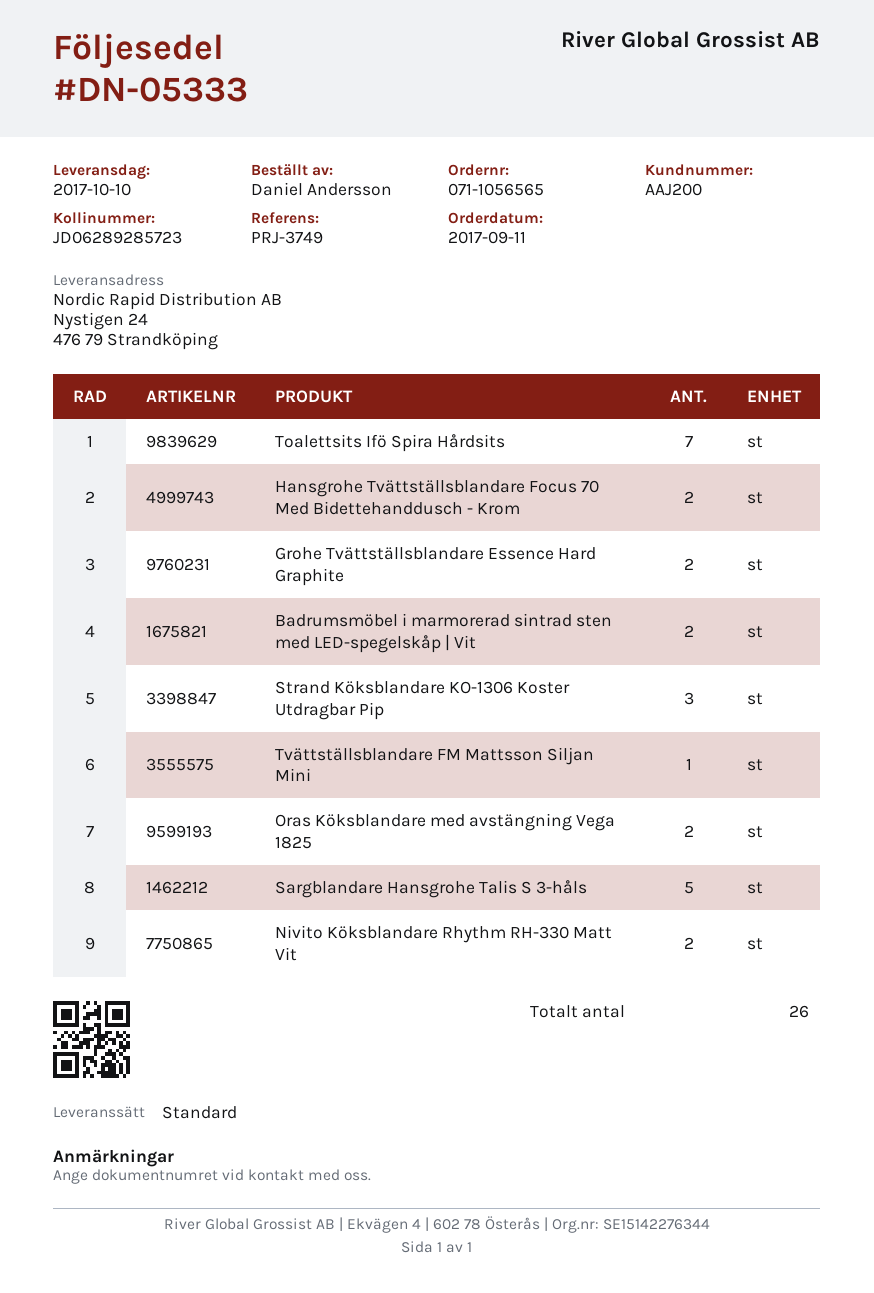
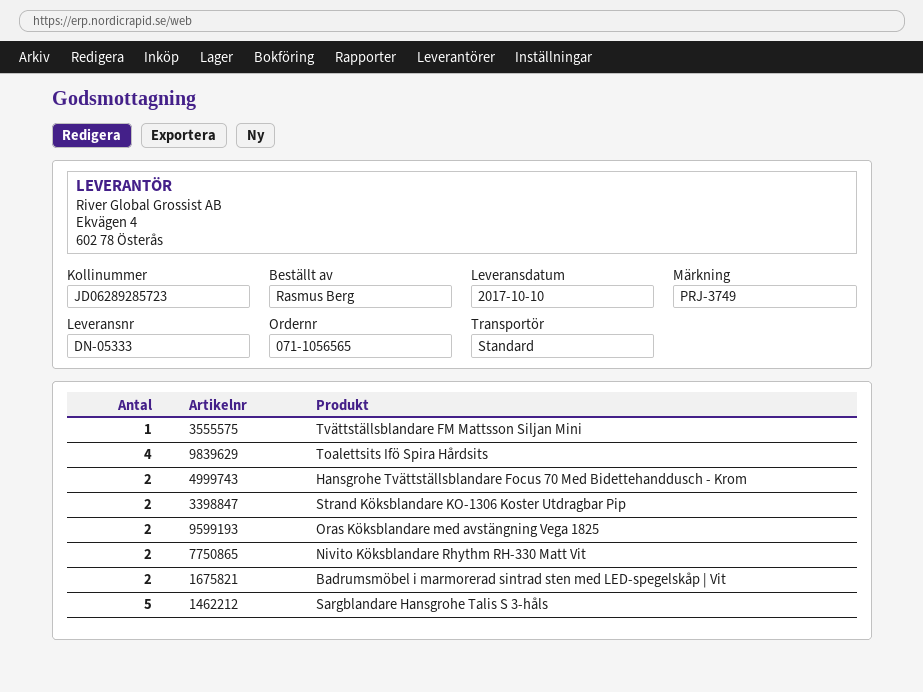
ordered by: Daniel Andersson -> Rasmus Berg
Toalettsits Ifö Spira Hårdsits: 7 -> 4
Grohe Tvättställsblandare Essence Hard Graphite: 2 -> none
Strand Köksblandare KO-1306 Koster Utdragbar Pip: 3 -> 2

